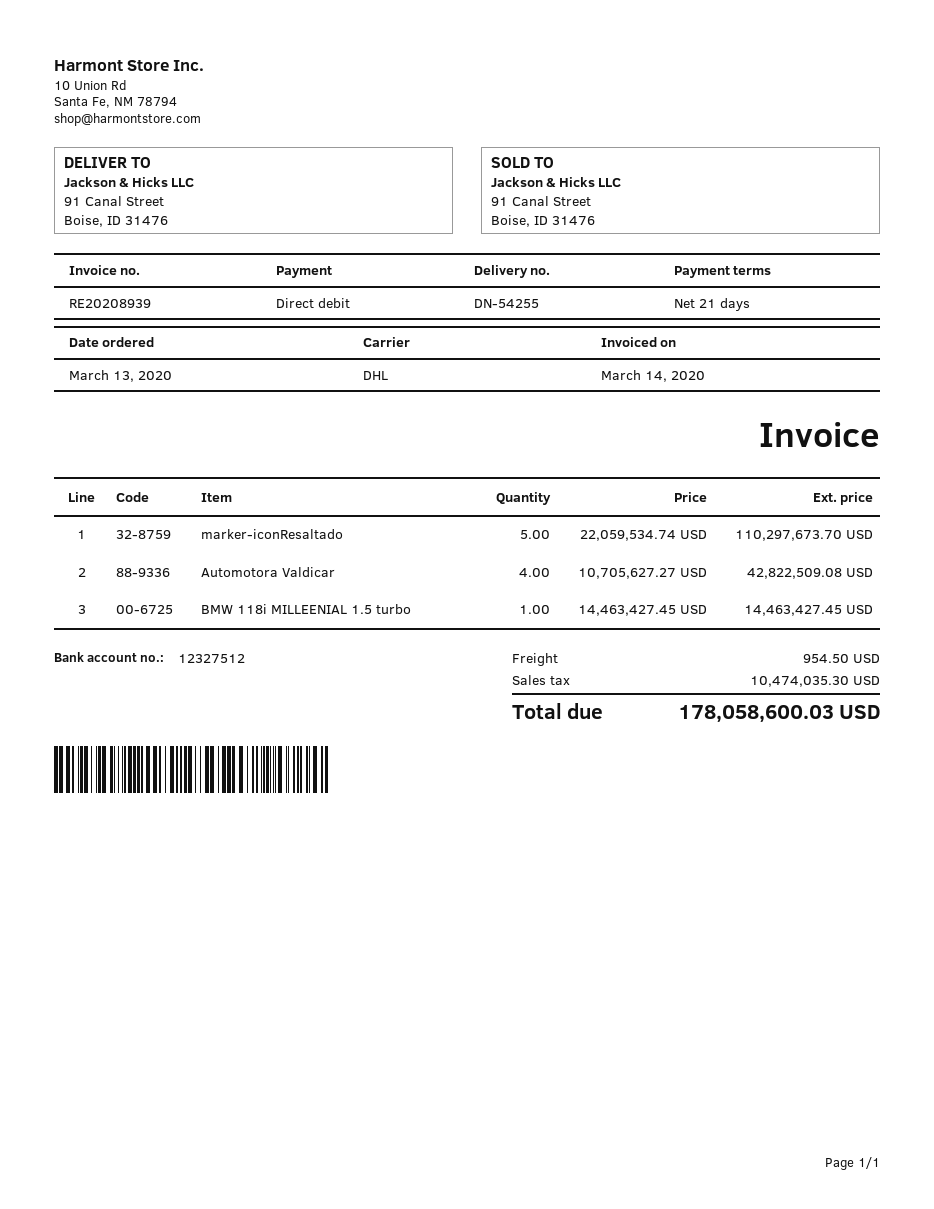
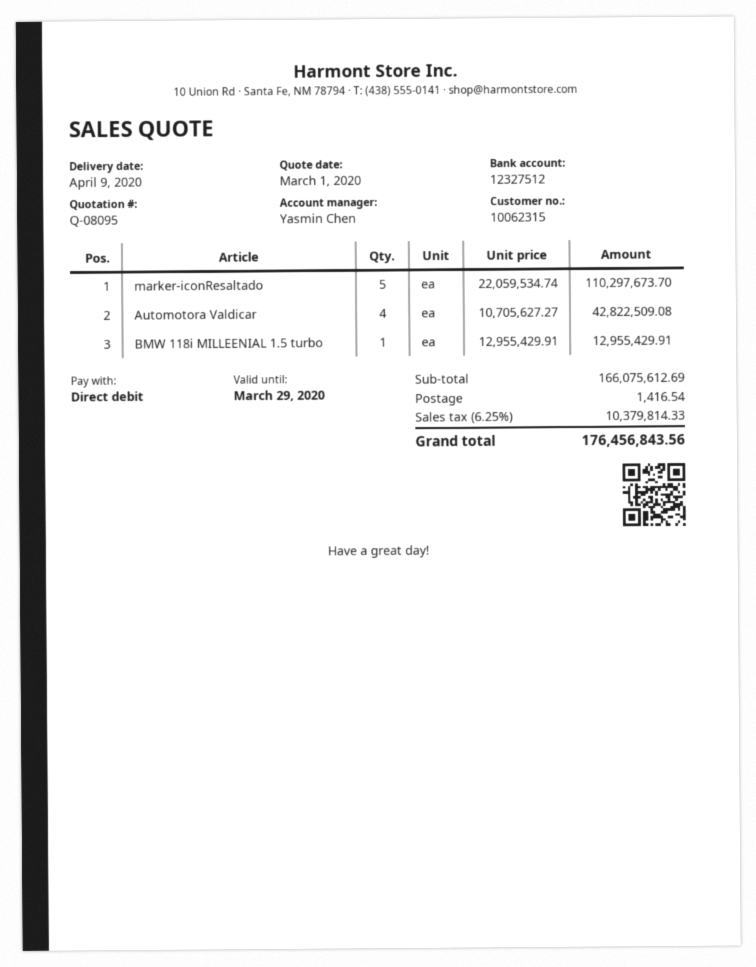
BMW 118i MILLEENIAL 1.5 turbo: 1 x 14463427.45 = 14463427.45 -> 1 x 12955429.91 = 12955429.91
shipping: 954.50 -> 1416.54
tax: 10474035.30 -> 10379814.33
total: 178058600.03 -> 176456843.56

